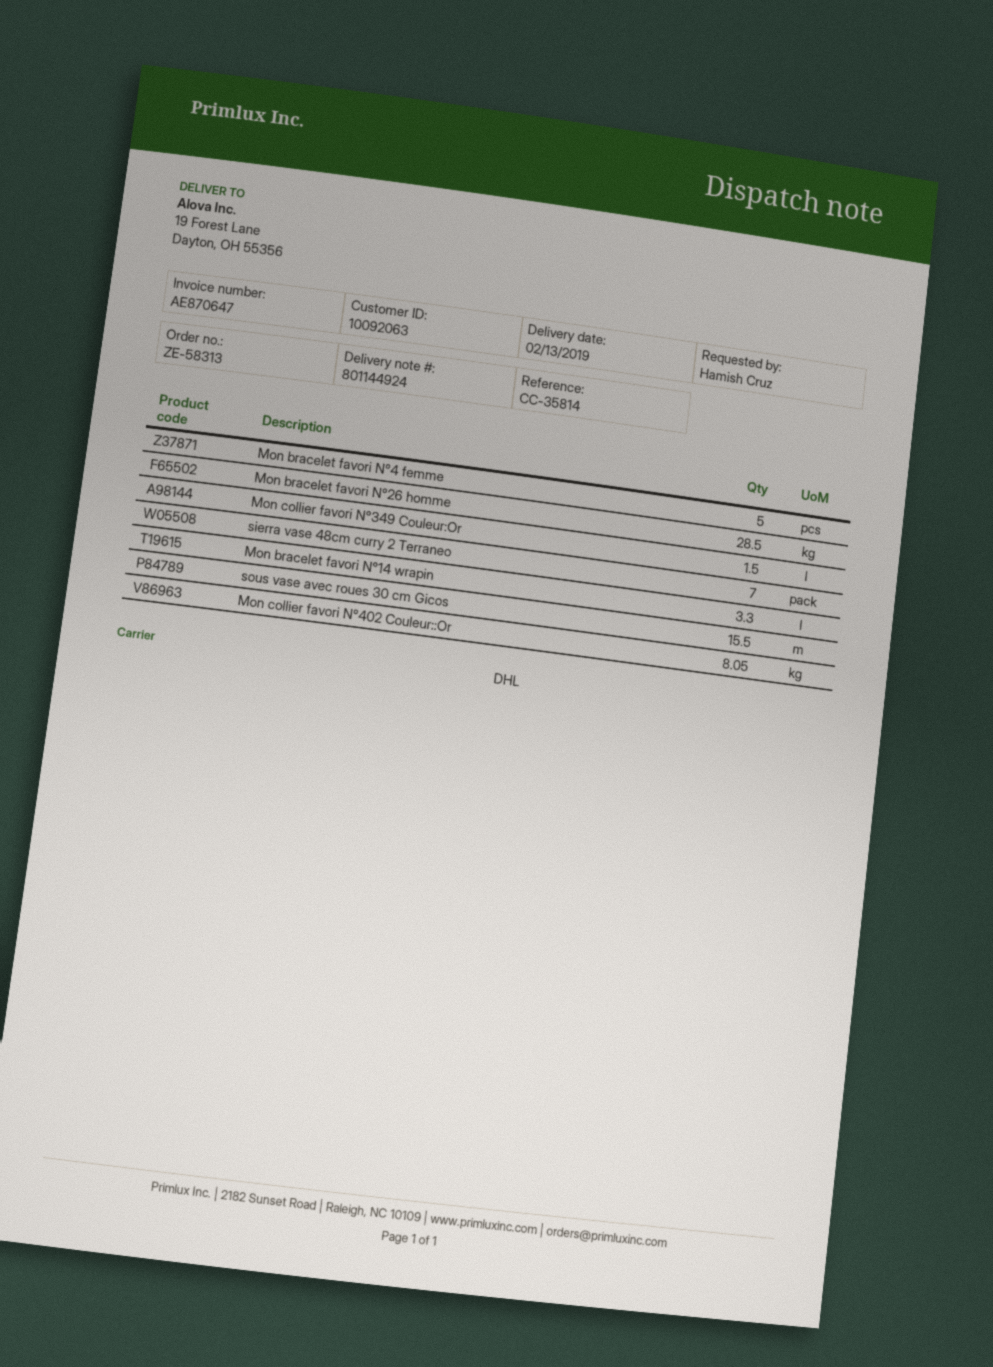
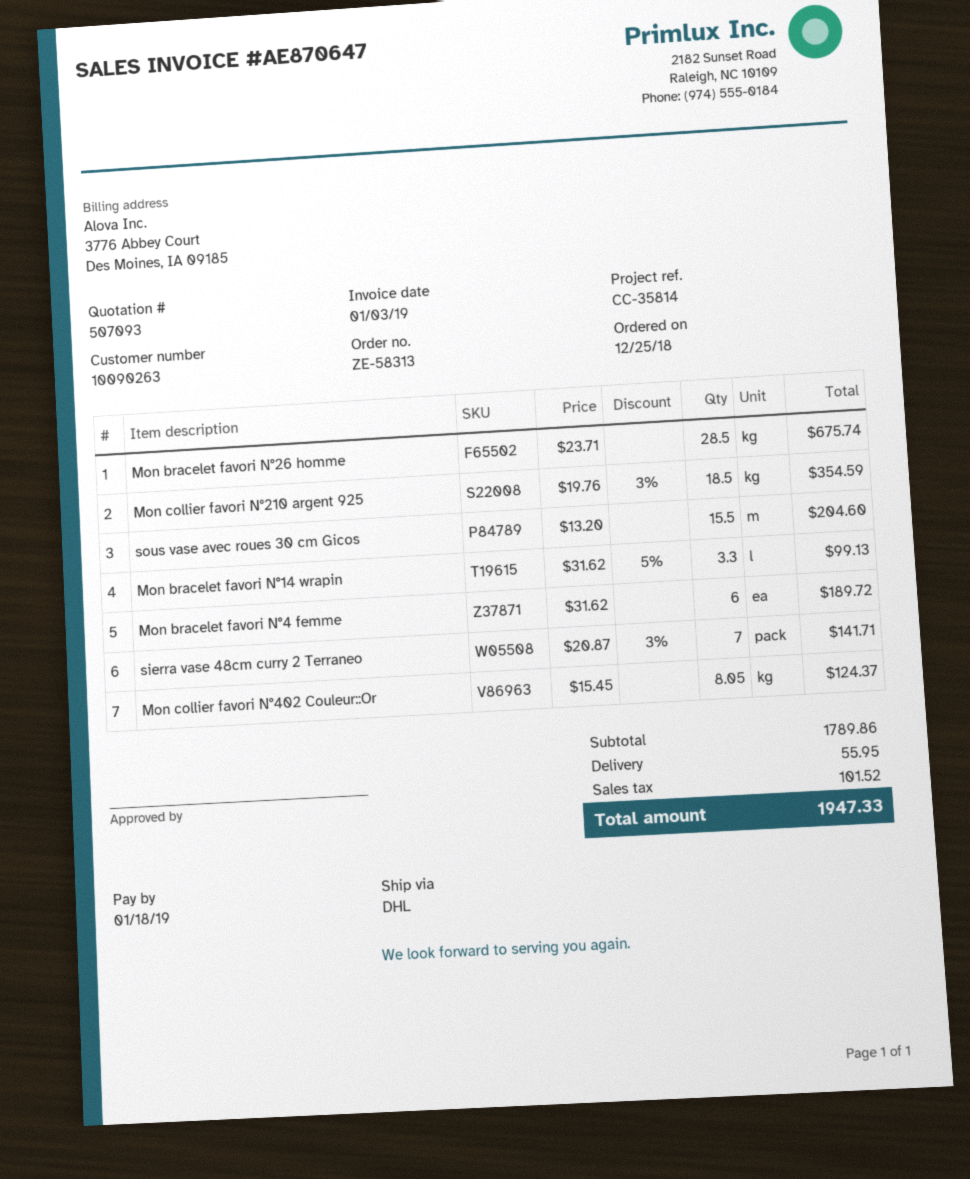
customer number: 10092063 -> 10090263
Mon bracelet favori N°4 femme: 5 -> 6
Mon collier favori N°349 Couleur:Or: 1.5 -> none
Mon collier favori N°210 argent 925: none -> 18.5

